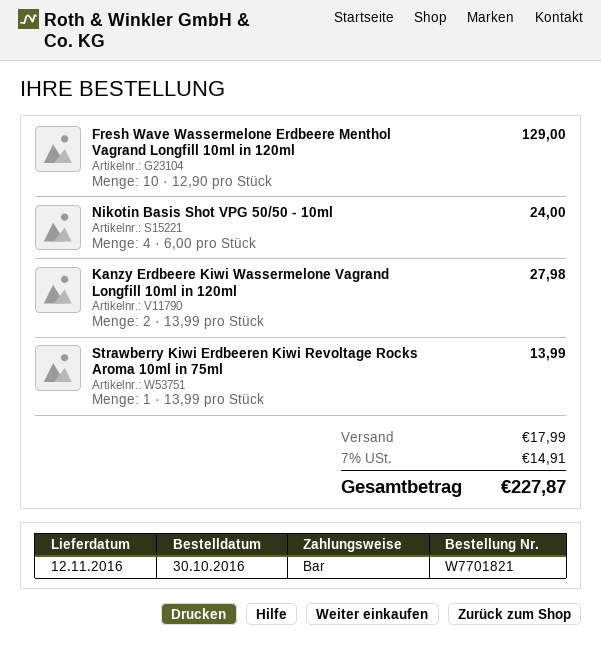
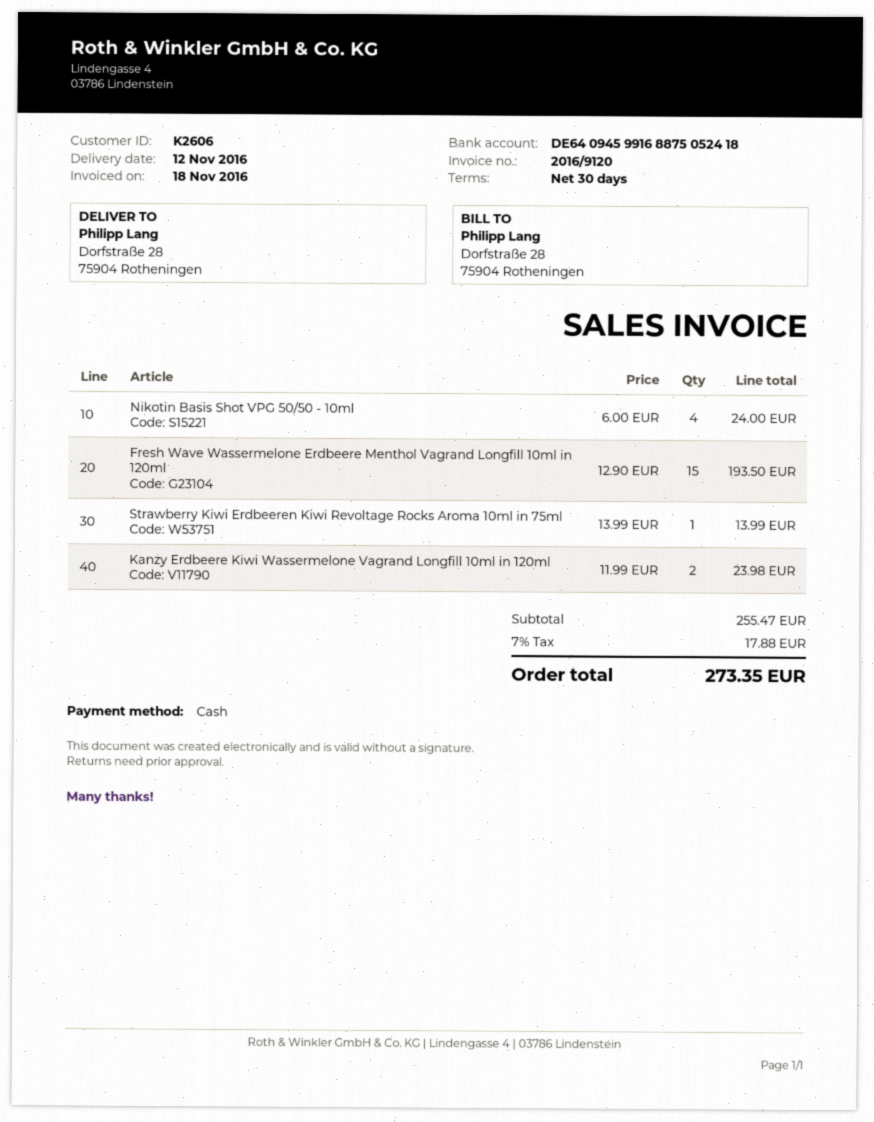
Fresh Wave Wassermelone Erdbeere Menthol Vagrand Longfill 10ml in 120ml: 10 x 12.90 = 129.00 -> 15 x 12.90 = 193.50
Kanzy Erdbeere Kiwi Wassermelone Vagrand Longfill 10ml in 120ml: 2 x 13.99 = 27.98 -> 2 x 11.99 = 23.98
shipping: 17.99 -> none
tax: 7% = 14.91 -> 7% = 17.88
total: 227.87 -> 273.35

